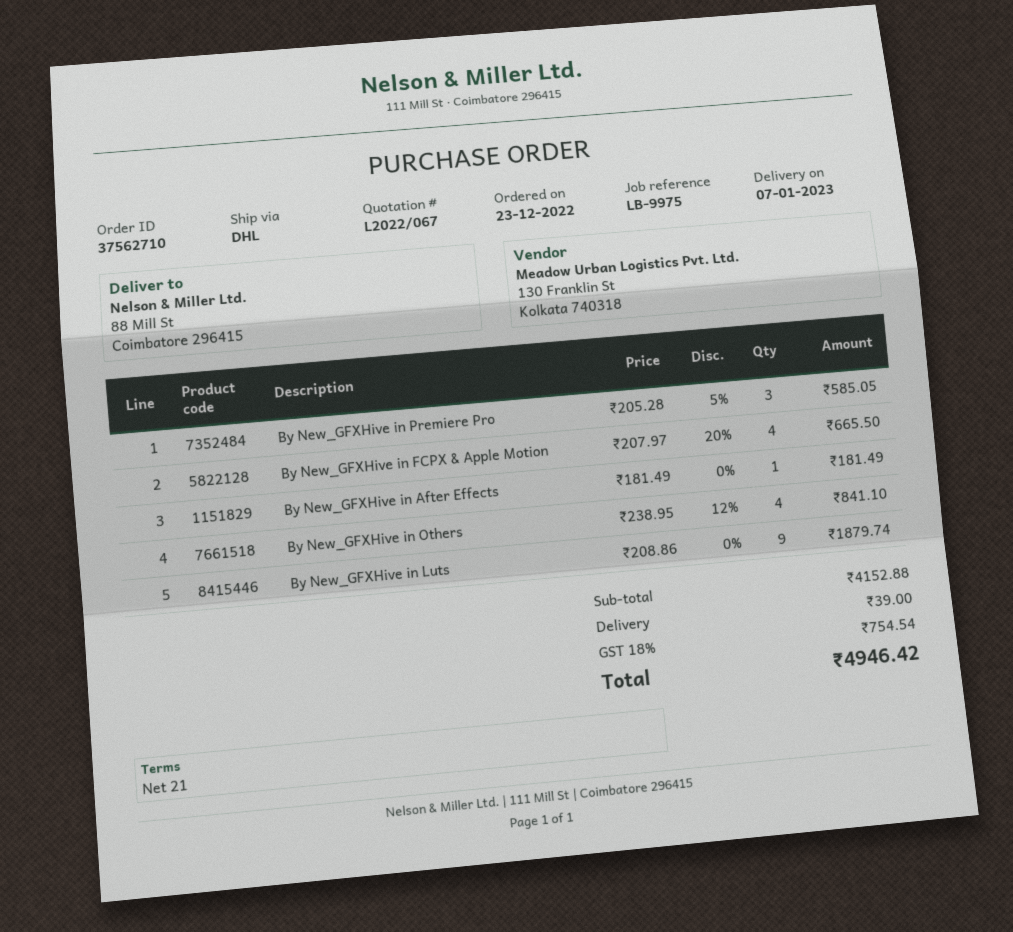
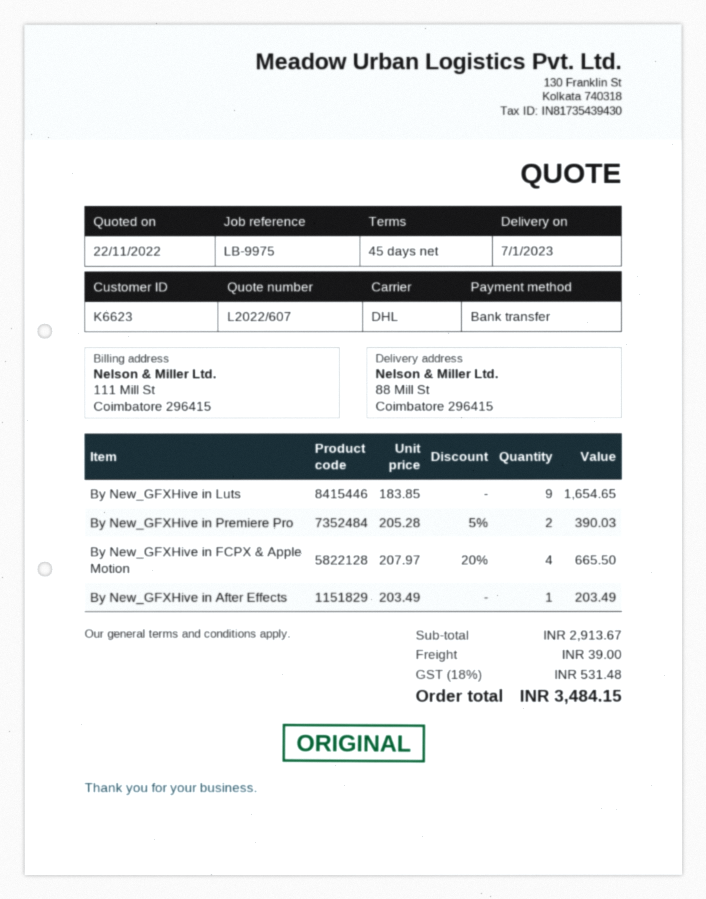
quote number: L2022/067 -> L2022/607
payment terms: 21 days -> 45 days
By New_GFXHive in Premiere Pro: 3 x 205.28 - 5% = 585.05 -> 2 x 205.28 - 5% = 390.03
By New_GFXHive in After Effects: 1 x 181.49 = 181.49 -> 1 x 203.49 = 203.49
By New_GFXHive in Others: 4 x 238.95 - 12% = 841.10 -> none
By New_GFXHive in Luts: 9 x 208.86 = 1879.74 -> 9 x 183.85 = 1654.65
subtotal: 4152.88 -> 2913.67
tax: 18% = 754.54 -> 18% = 531.48
total: 4946.42 -> 3484.15

